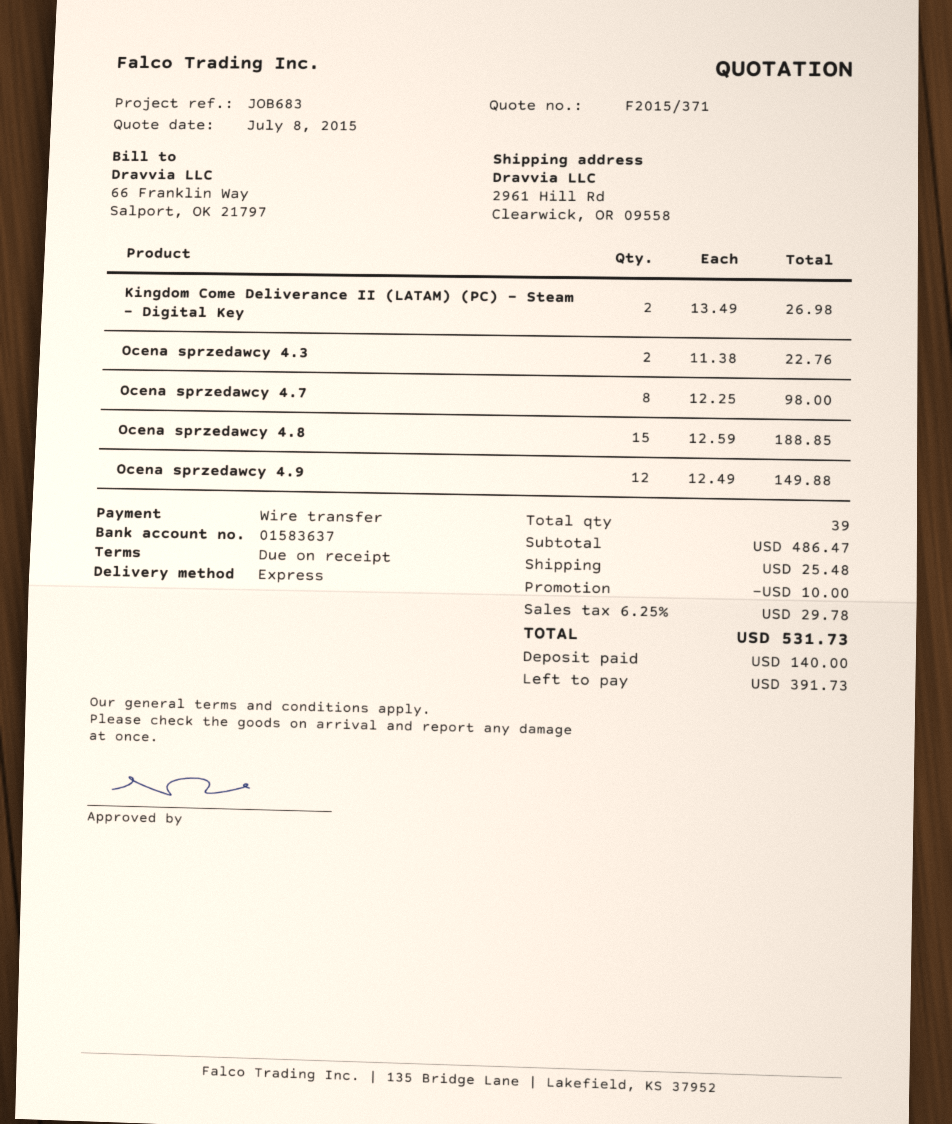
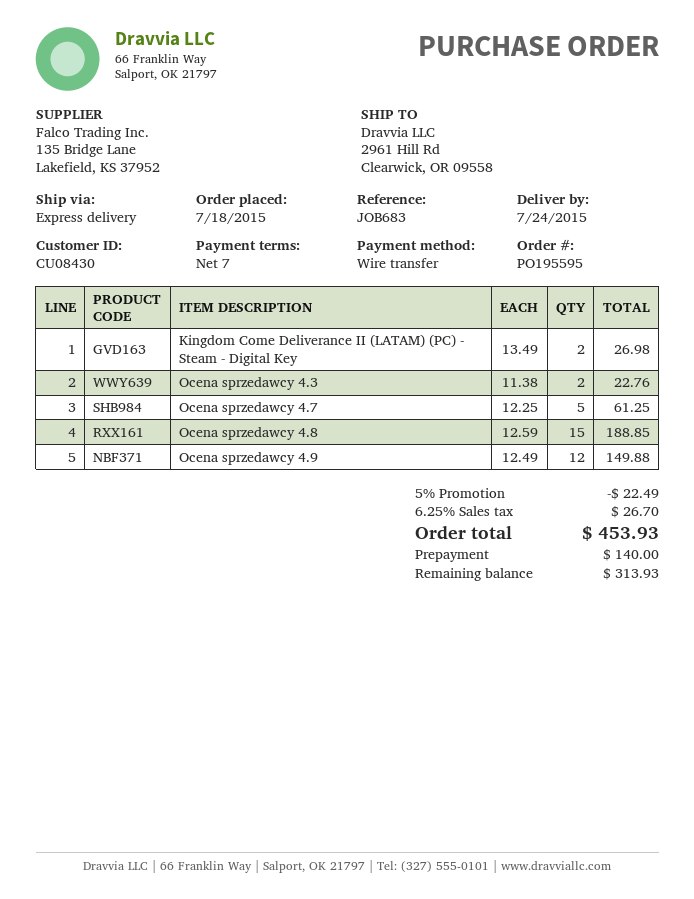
payment terms: on receipt -> 7 days
Ocena sprzedawcy 4.7: 8 x 12.25 = 98.00 -> 5 x 12.25 = 61.25
discount: 10.00 -> 22.49
shipping: 25.48 -> none
tax: 6.25% = 29.78 -> 6.25% = 26.70
total: 531.73 -> 453.93
balance: 391.73 -> 313.93

